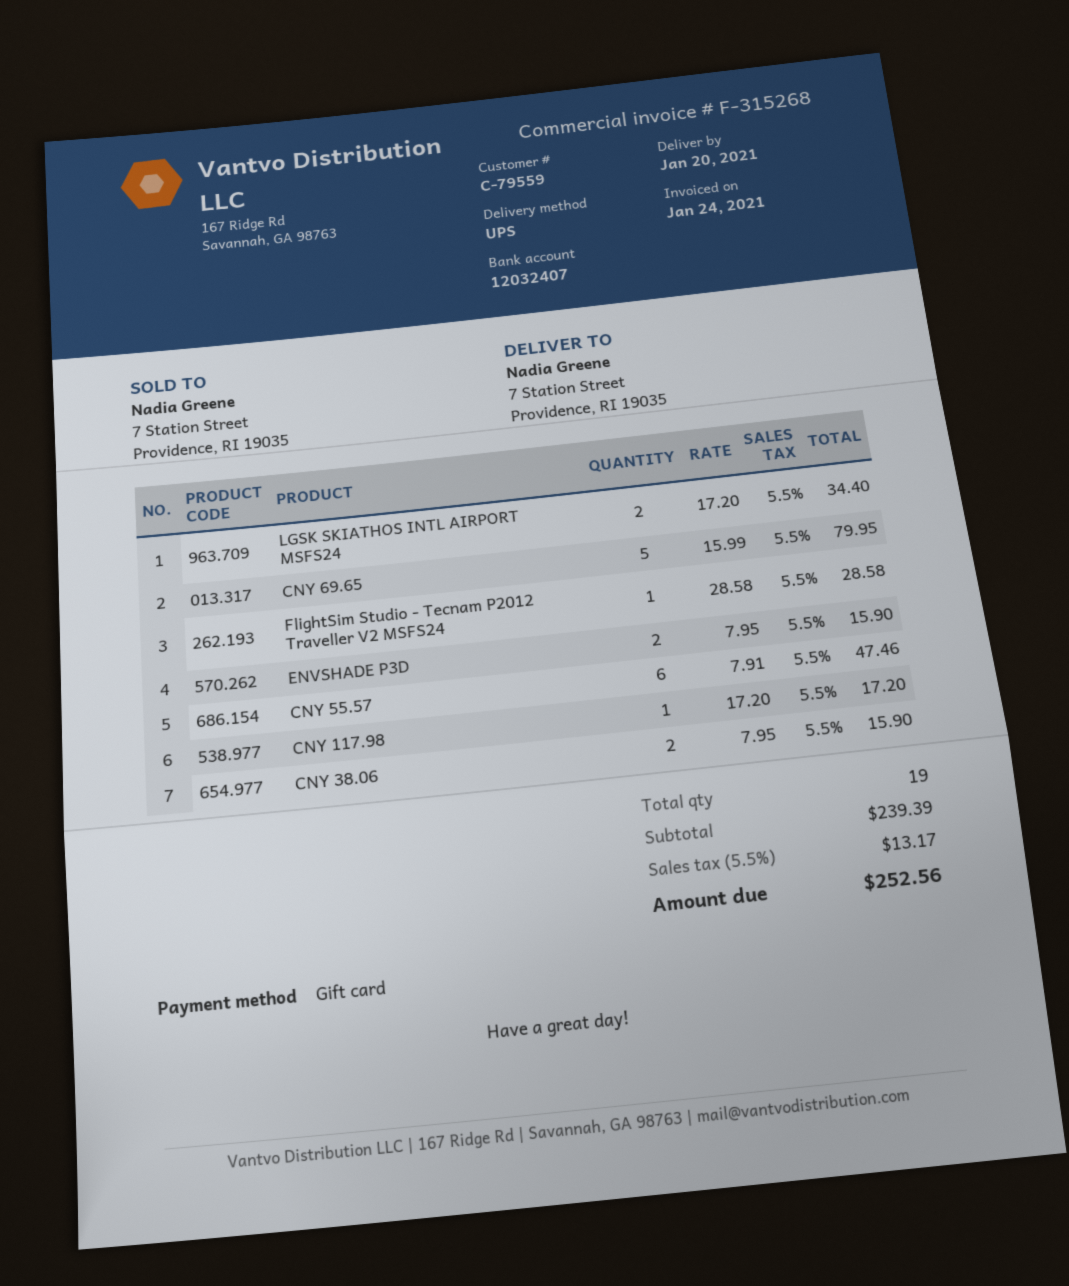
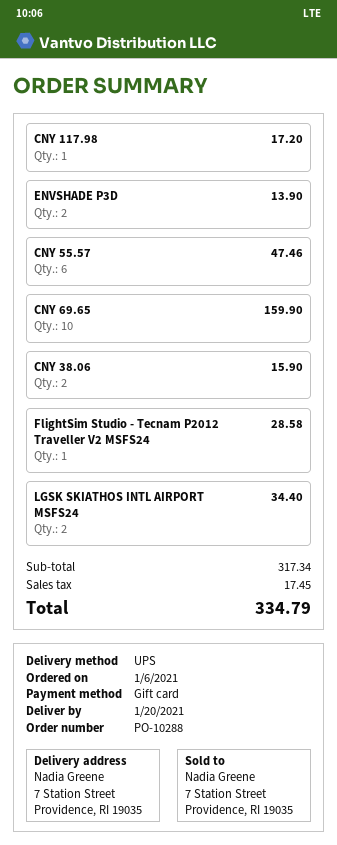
CNY 69.65: 5 for 79.95 -> 10 for 159.90
ENVSHADE P3D: 2 for 15.90 -> 2 for 13.90
subtotal: 239.39 -> 317.34
tax: 13.17 -> 17.45
total: 252.56 -> 334.79

